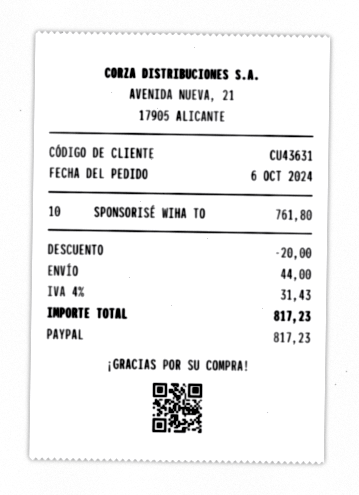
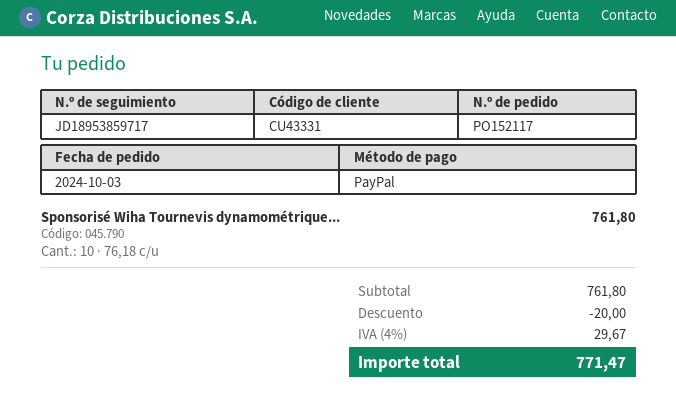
order date: 2024-10-06 -> 2024-10-03
customer number: CU43631 -> CU43331
shipping: 44.00 -> none
tax: 4% = 31.43 -> 4% = 29.67
total: 817.23 -> 771.47

